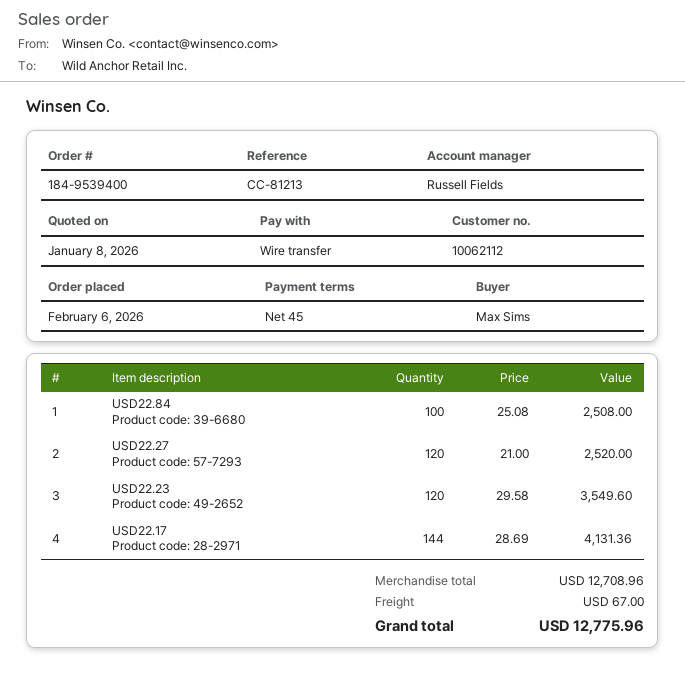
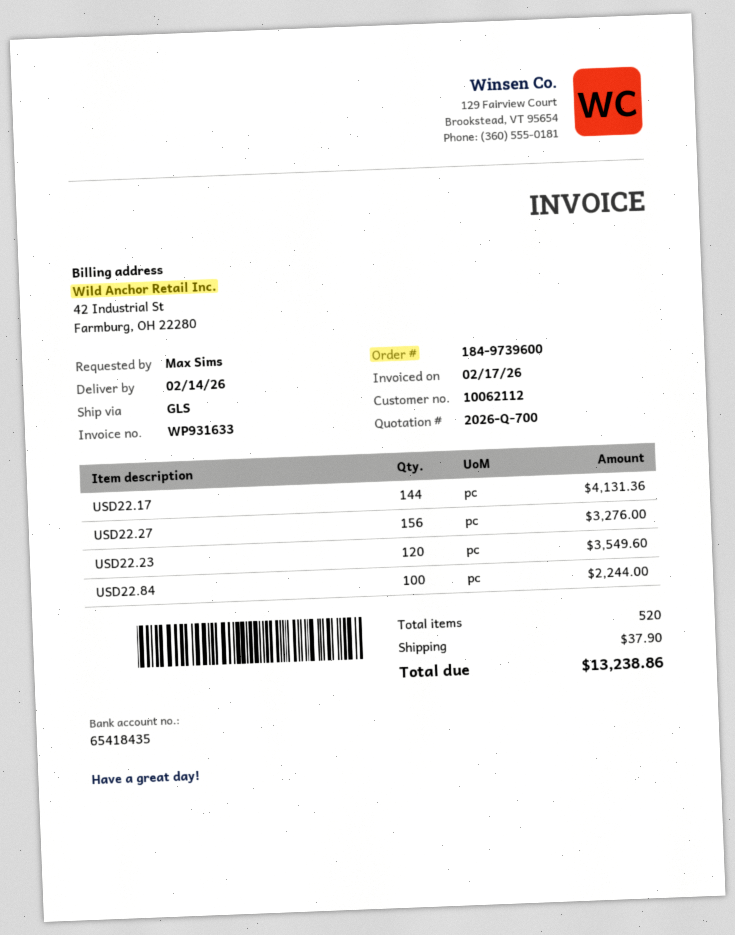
order number: 184-9539400 -> 184-9739600
USD22.84: 100 for 2508.00 -> 100 for 2244.00
USD22.27: 120 for 2520.00 -> 156 for 3276.00
shipping: 67.00 -> 37.90
total: 12775.96 -> 13238.86

